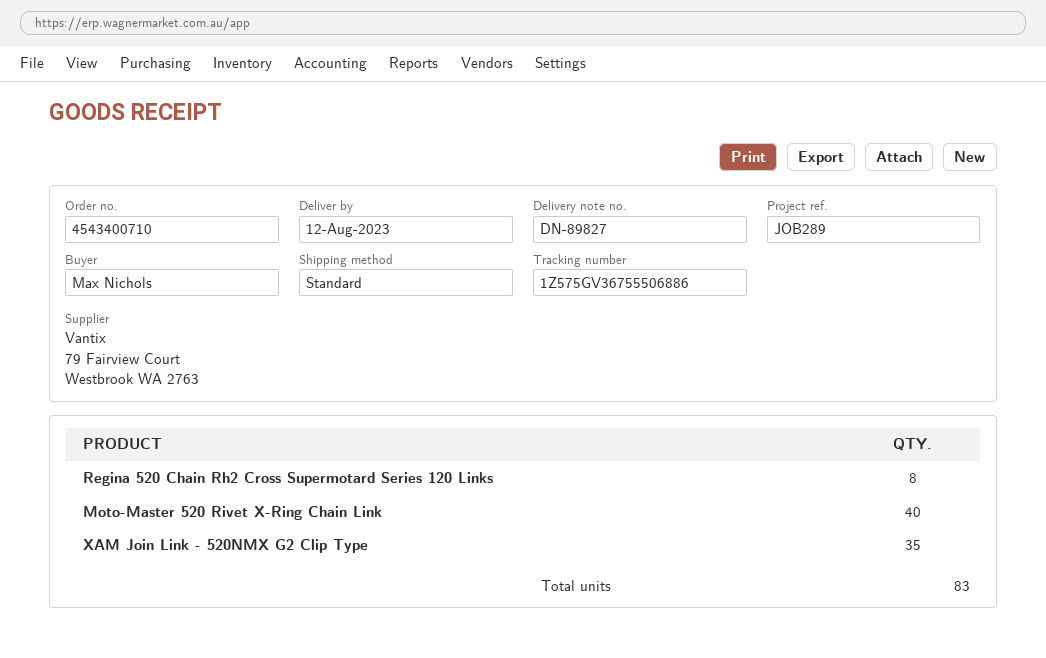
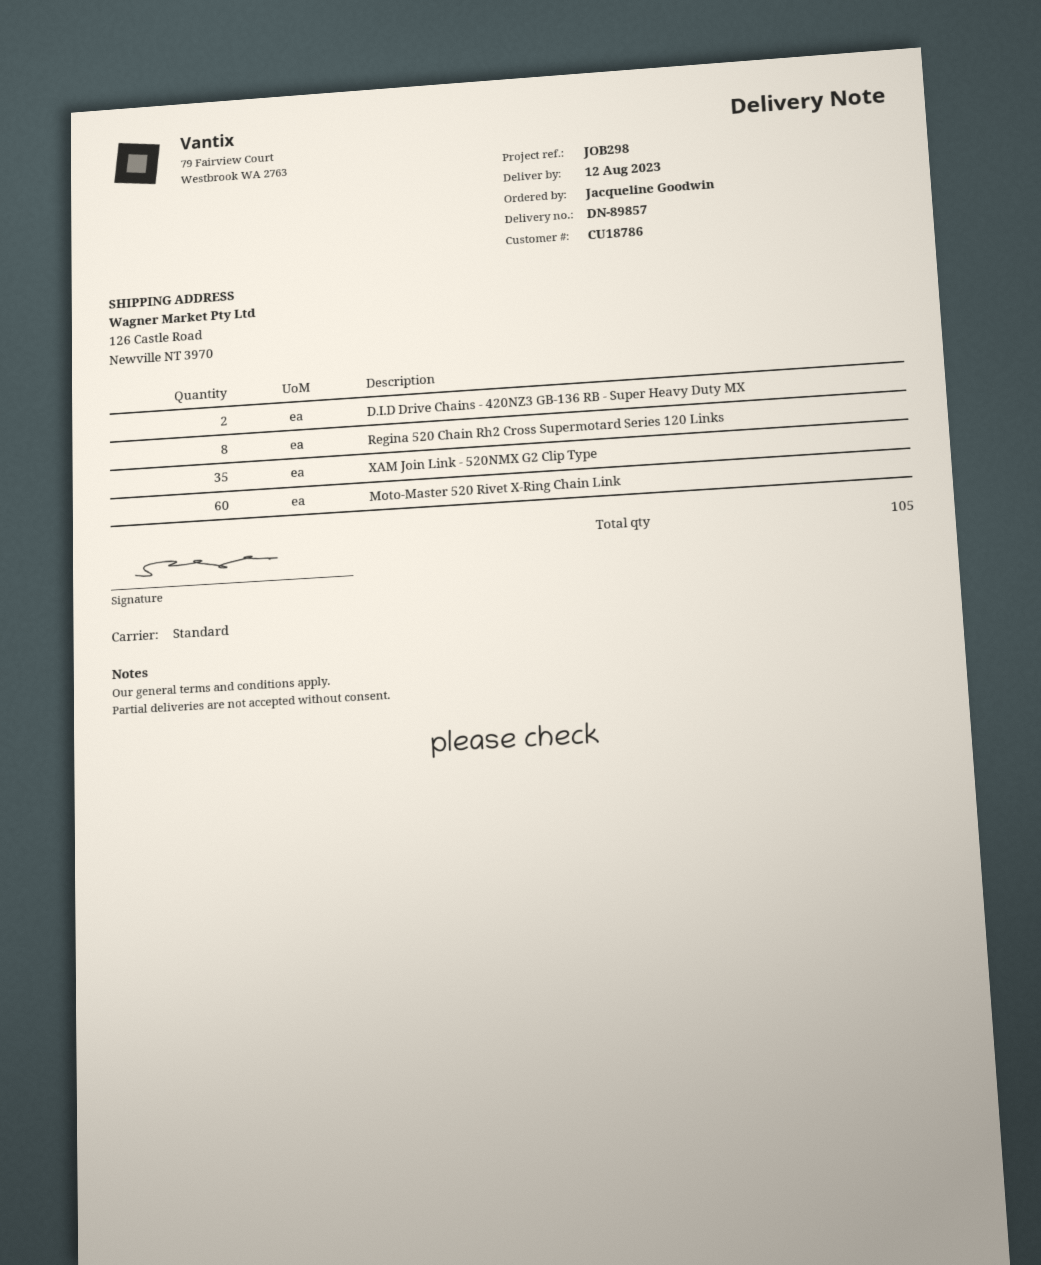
delivery note number: DN-89827 -> DN-89857
reference: JOB289 -> JOB298
ordered by: Max Nichols -> Jacqueline Goodwin
Moto-Master 520 Rivet X-Ring Chain Link: 40 -> 60
D.I.D Drive Chains - 420NZ3 GB-136 RB - Super Heavy Duty MX: none -> 2
total quantity: 83 -> 105

